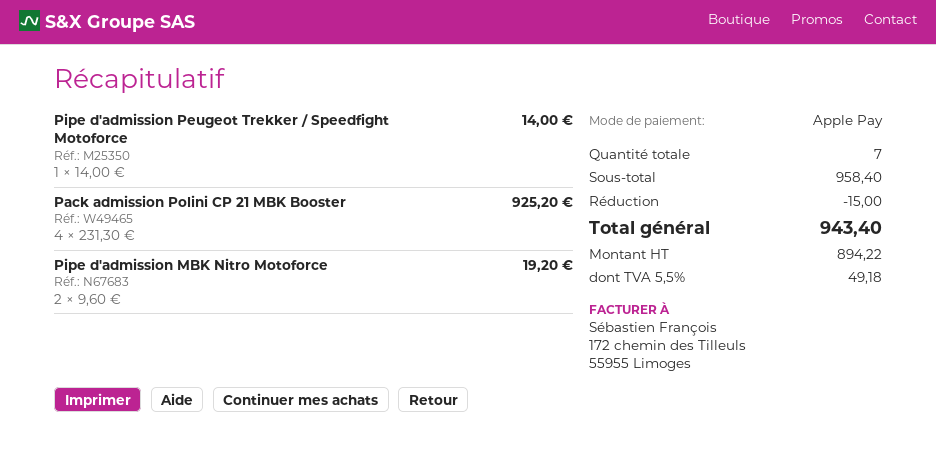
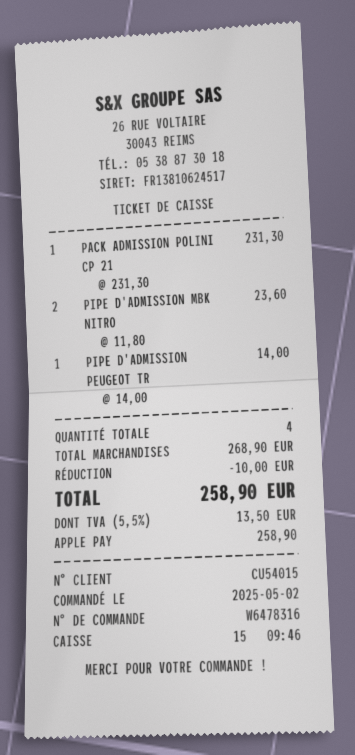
Pack admission Polini CP 21 MBK Booster: 4 x 231.30 = 925.20 -> 1 x 231.30 = 231.30
Pipe d'admission MBK Nitro Motoforce: 2 x 9.60 = 19.20 -> 2 x 11.80 = 23.60
total quantity: 7 -> 4
subtotal: 958.40 -> 268.90
discount: 15.00 -> 10.00
tax: 5.5% = 49.18 -> 5.5% = 13.50
total: 943.40 -> 258.90

